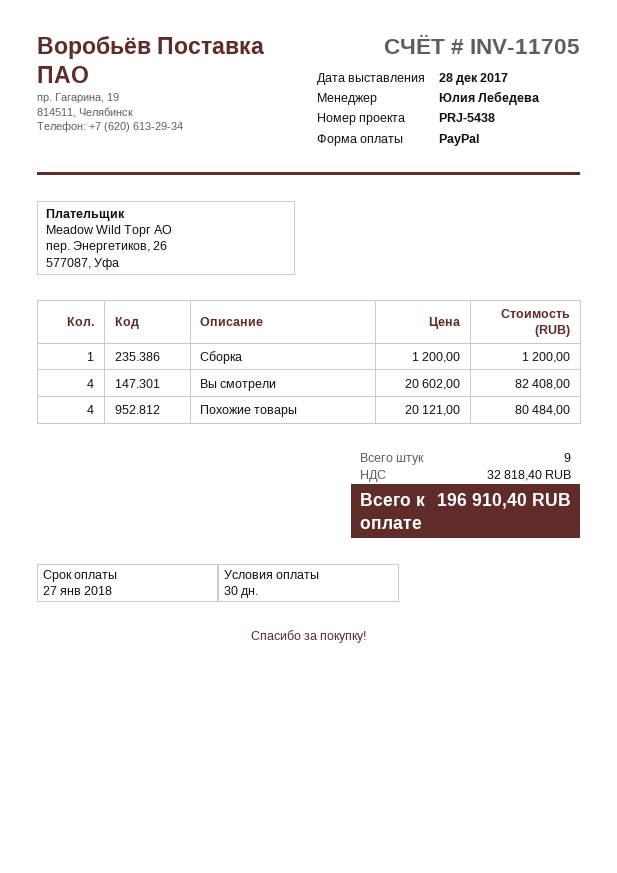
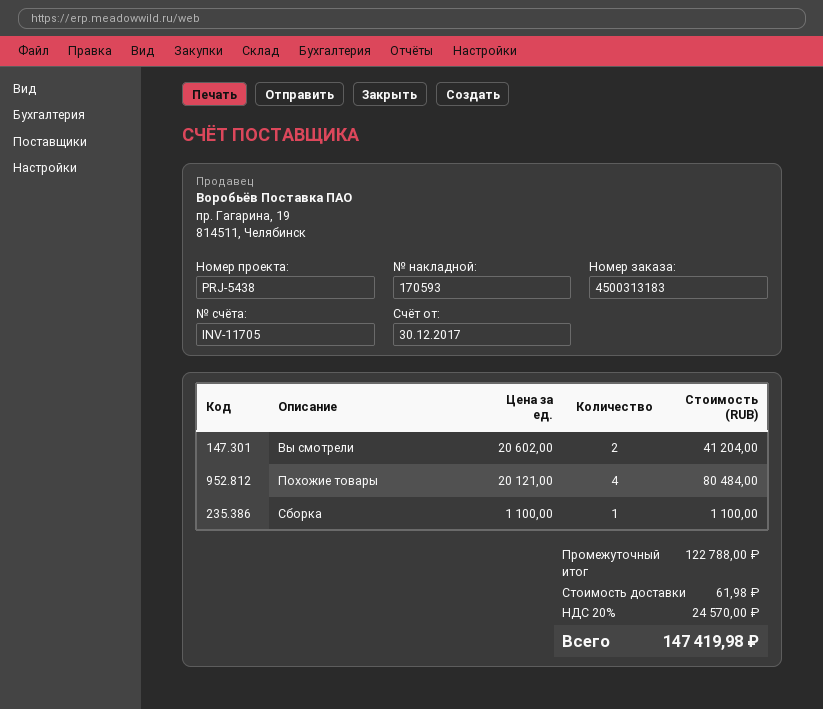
invoice date: 2017-12-28 -> 2017-12-30
Сборка: 1 x 1200.00 = 1200.00 -> 1 x 1100.00 = 1100.00
Вы смотрели: 4 x 20602.00 = 82408.00 -> 2 x 20602.00 = 41204.00
shipping: none -> 61.98
tax: 32818.40 -> 24570.00
total: 196910.40 -> 147419.98

